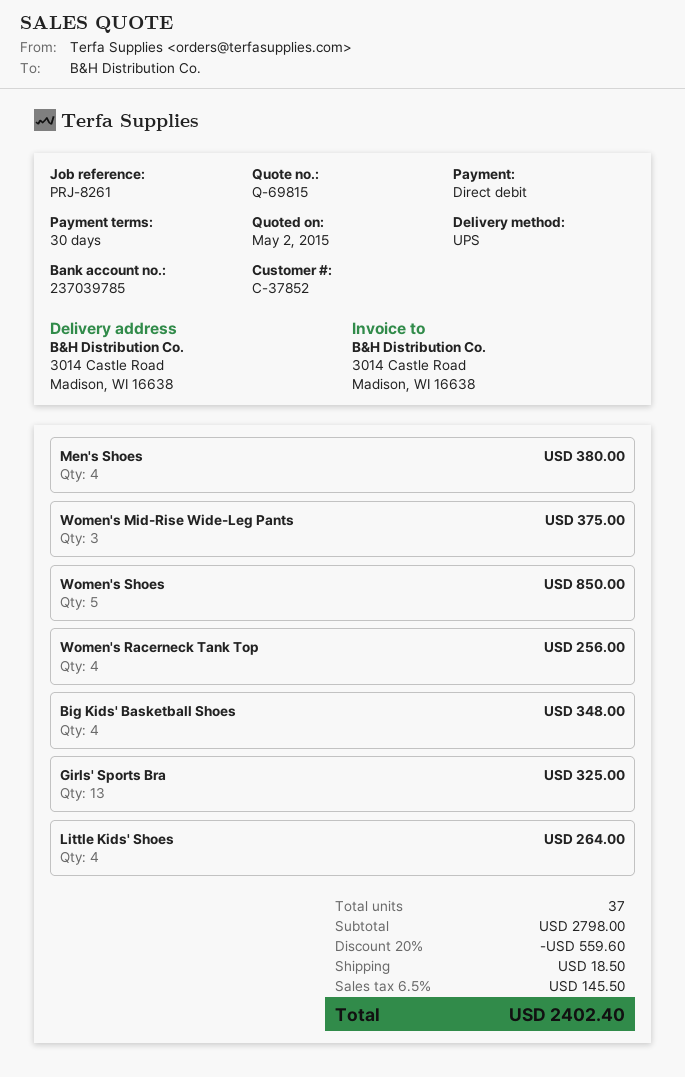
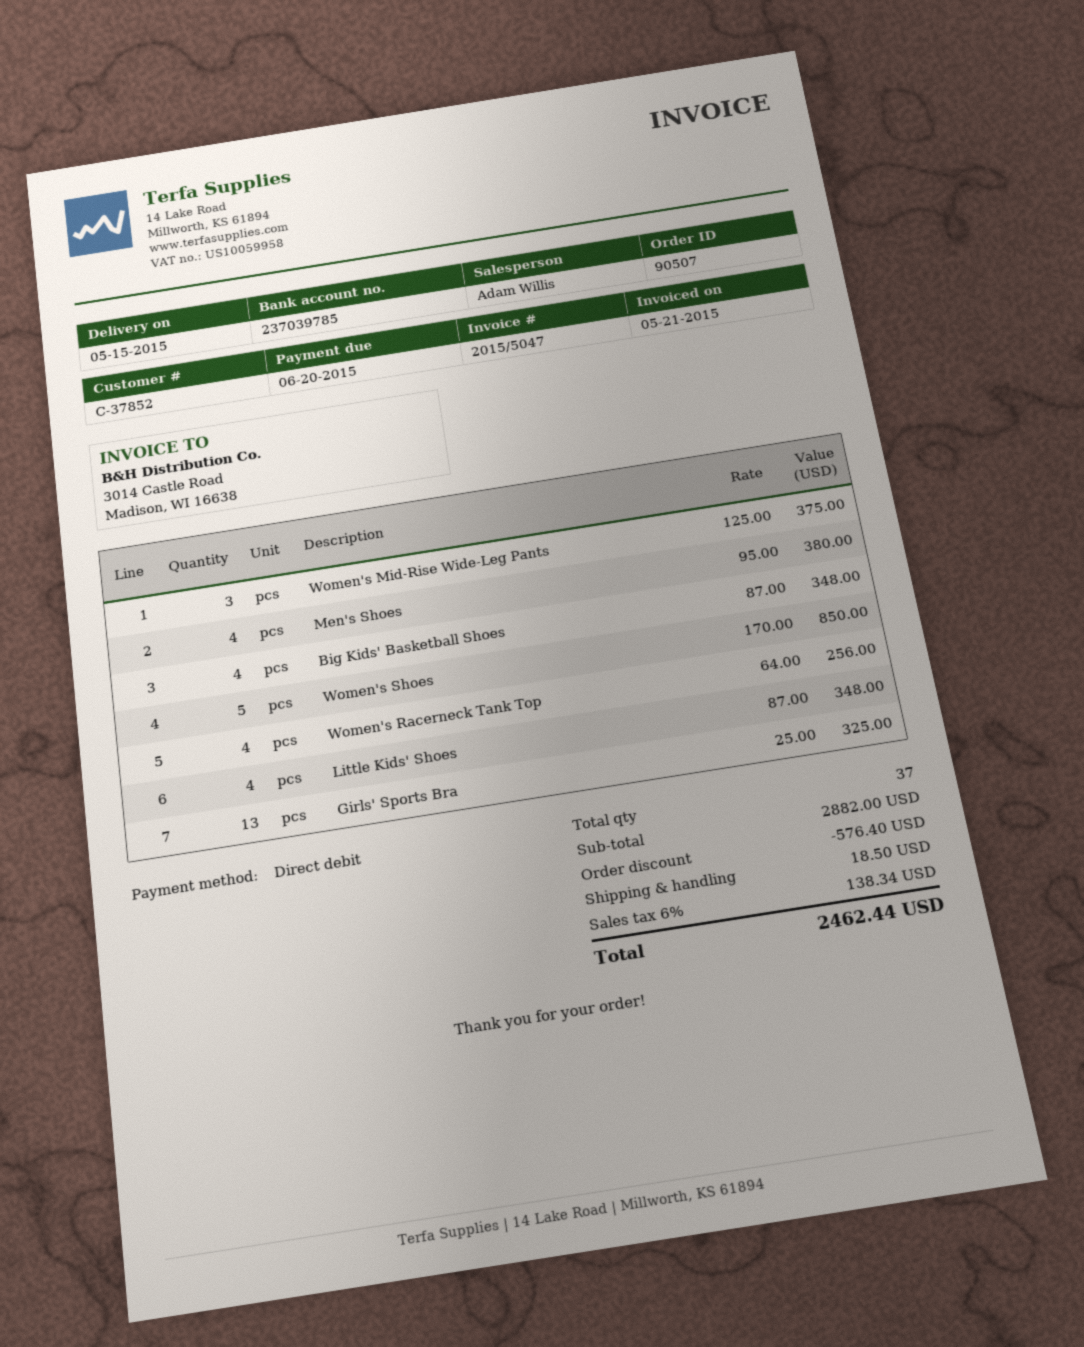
Little Kids' Shoes: 4 for 264.00 -> 4 for 348.00
subtotal: 2798.00 -> 2882.00
discount: 559.60 -> 576.40
tax: 6.5% = 145.50 -> 6% = 138.34
total: 2402.40 -> 2462.44

